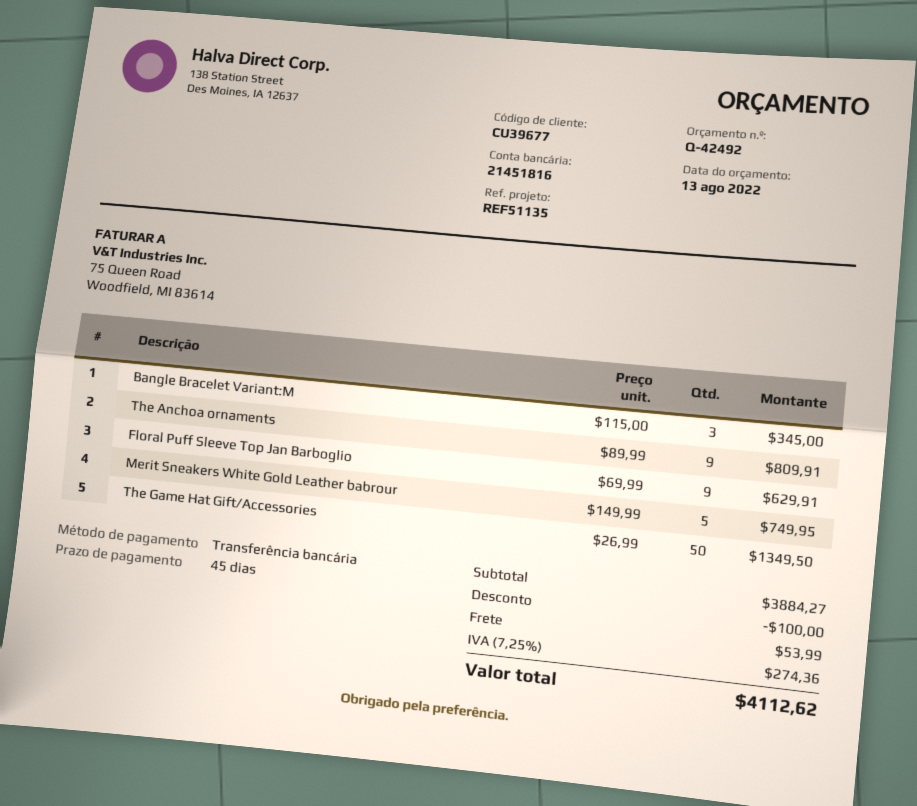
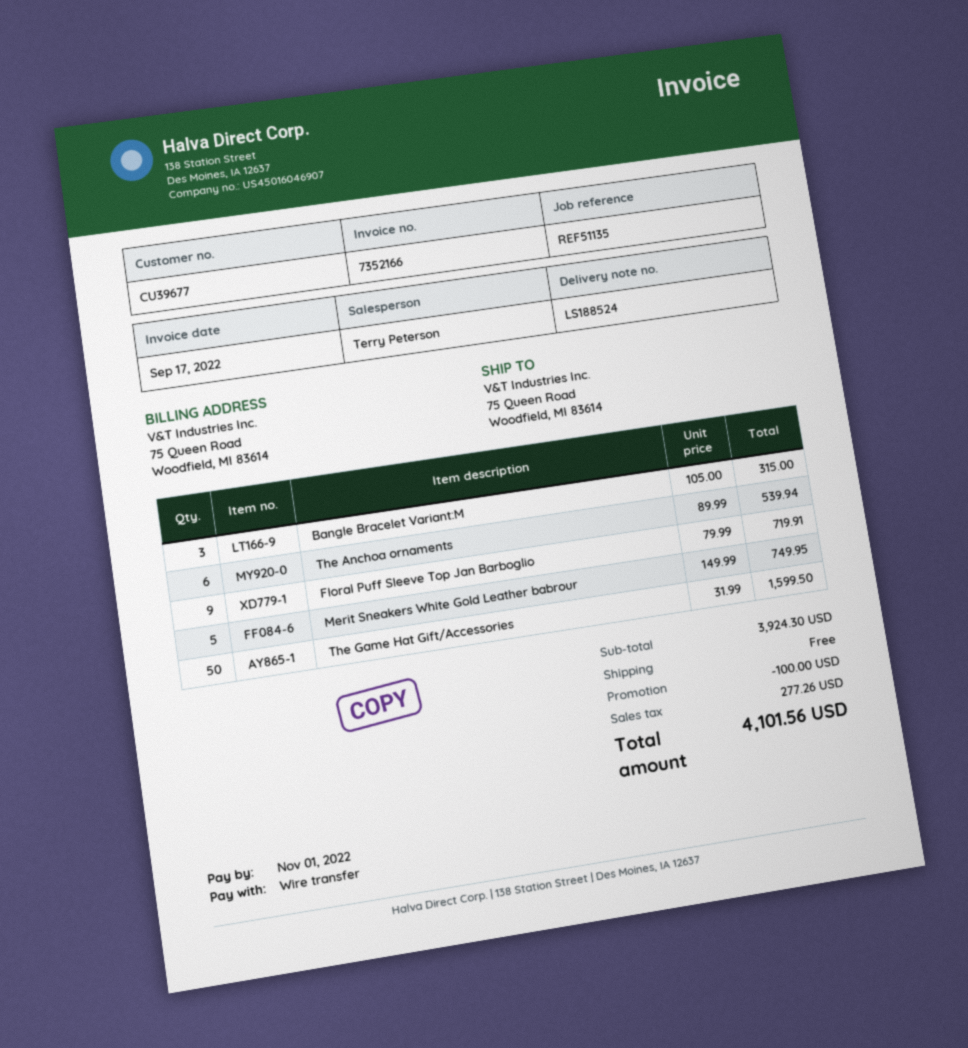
Bangle Bracelet Variant:M: 3 x 115.00 = 345.00 -> 3 x 105.00 = 315.00
The Anchoa ornaments: 9 x 89.99 = 809.91 -> 6 x 89.99 = 539.94
Floral Puff Sleeve Top Jan Barboglio: 9 x 69.99 = 629.91 -> 9 x 79.99 = 719.91
The Game Hat Gift/Accessories: 50 x 26.99 = 1349.50 -> 50 x 31.99 = 1599.50
subtotal: 3884.27 -> 3924.30
shipping: 53.99 -> 0.00
tax: 274.36 -> 277.26
total: 4112.62 -> 4101.56

